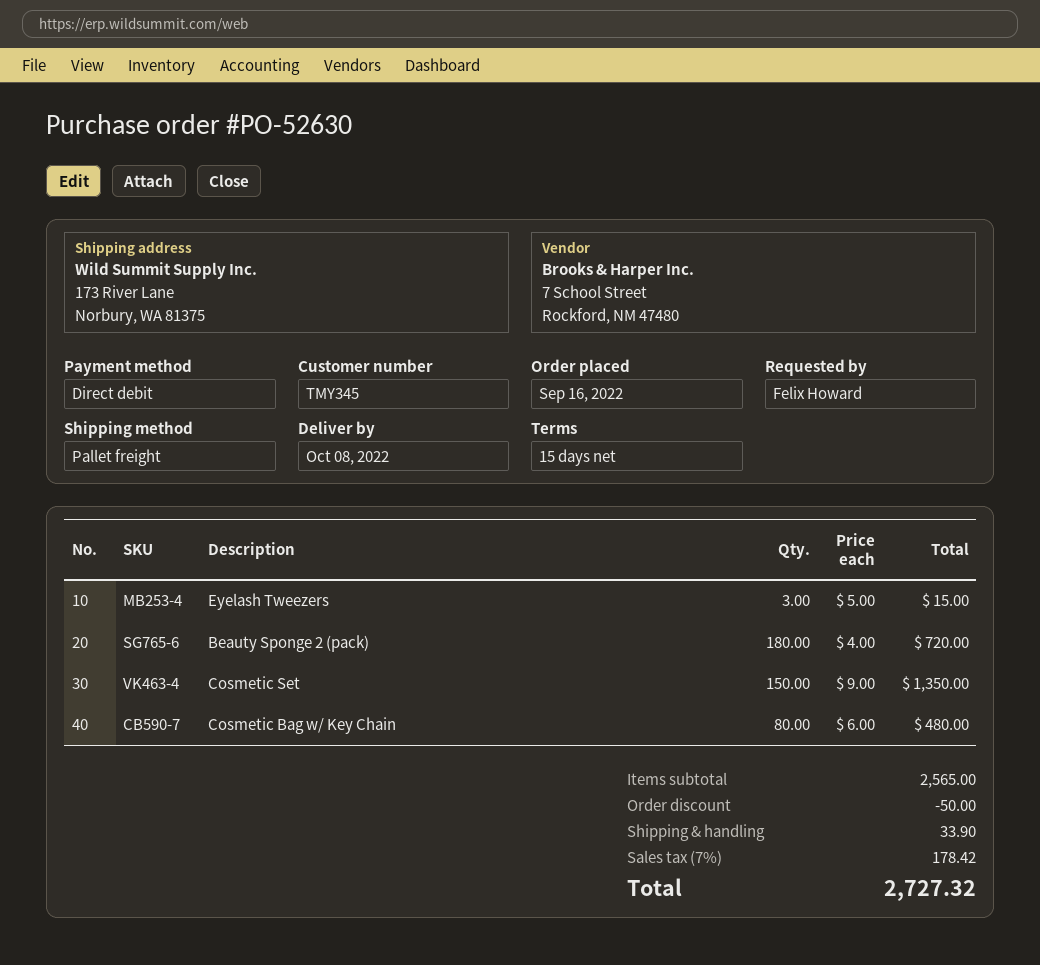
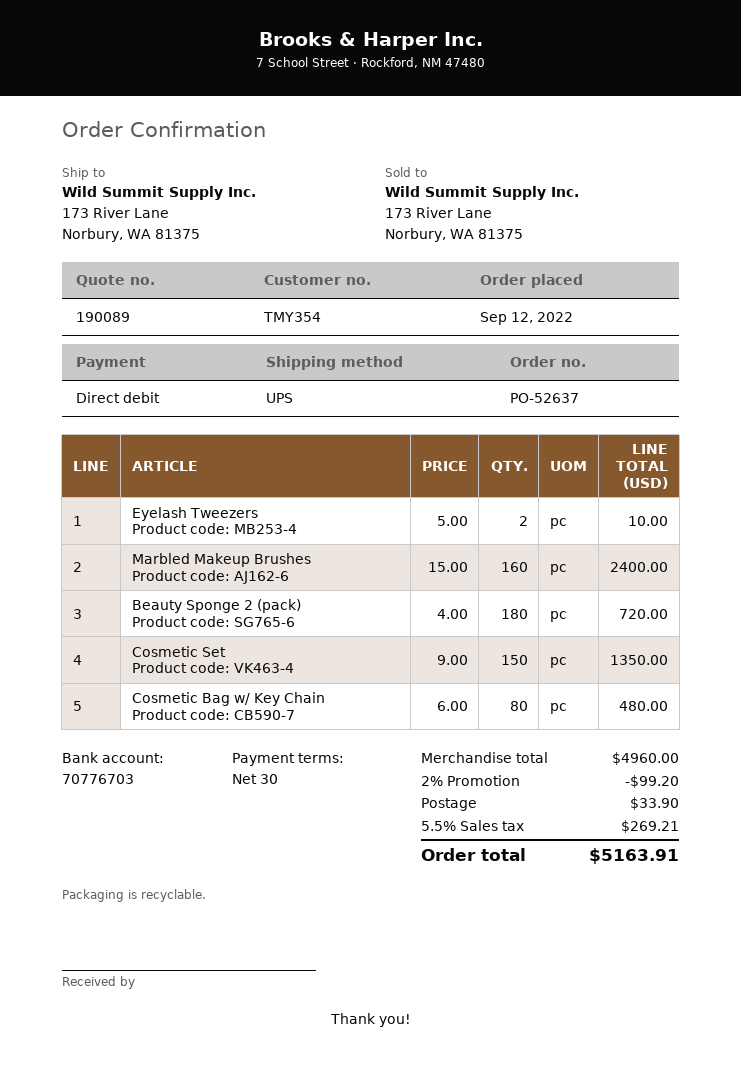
order number: PO-52630 -> PO-52637
order date: 2022-09-16 -> 2022-09-12
payment terms: 15 days -> 30 days
customer number: TMY345 -> TMY354
shipping method: pallet freight -> UPS
Eyelash Tweezers: 3 x 5.00 = 15.00 -> 2 x 5.00 = 10.00
Marbled Makeup Brushes: none -> 160 x 15.00 = 2400.00
subtotal: 2565.00 -> 4960.00
discount: 50.00 -> 99.20
tax: 7% = 178.42 -> 5.5% = 269.21
total: 2727.32 -> 5163.91

